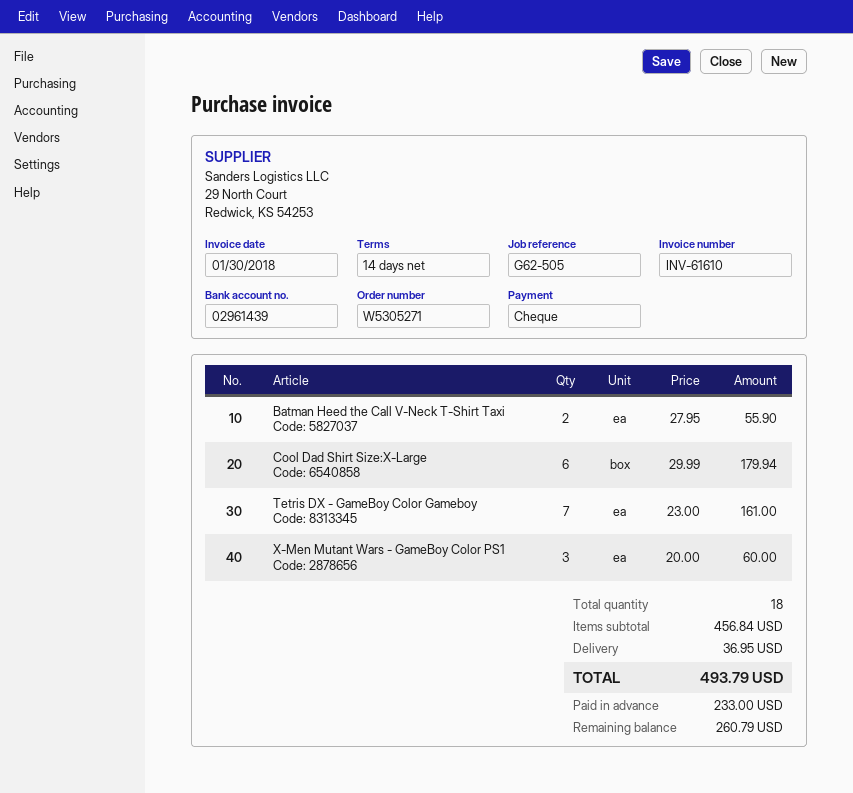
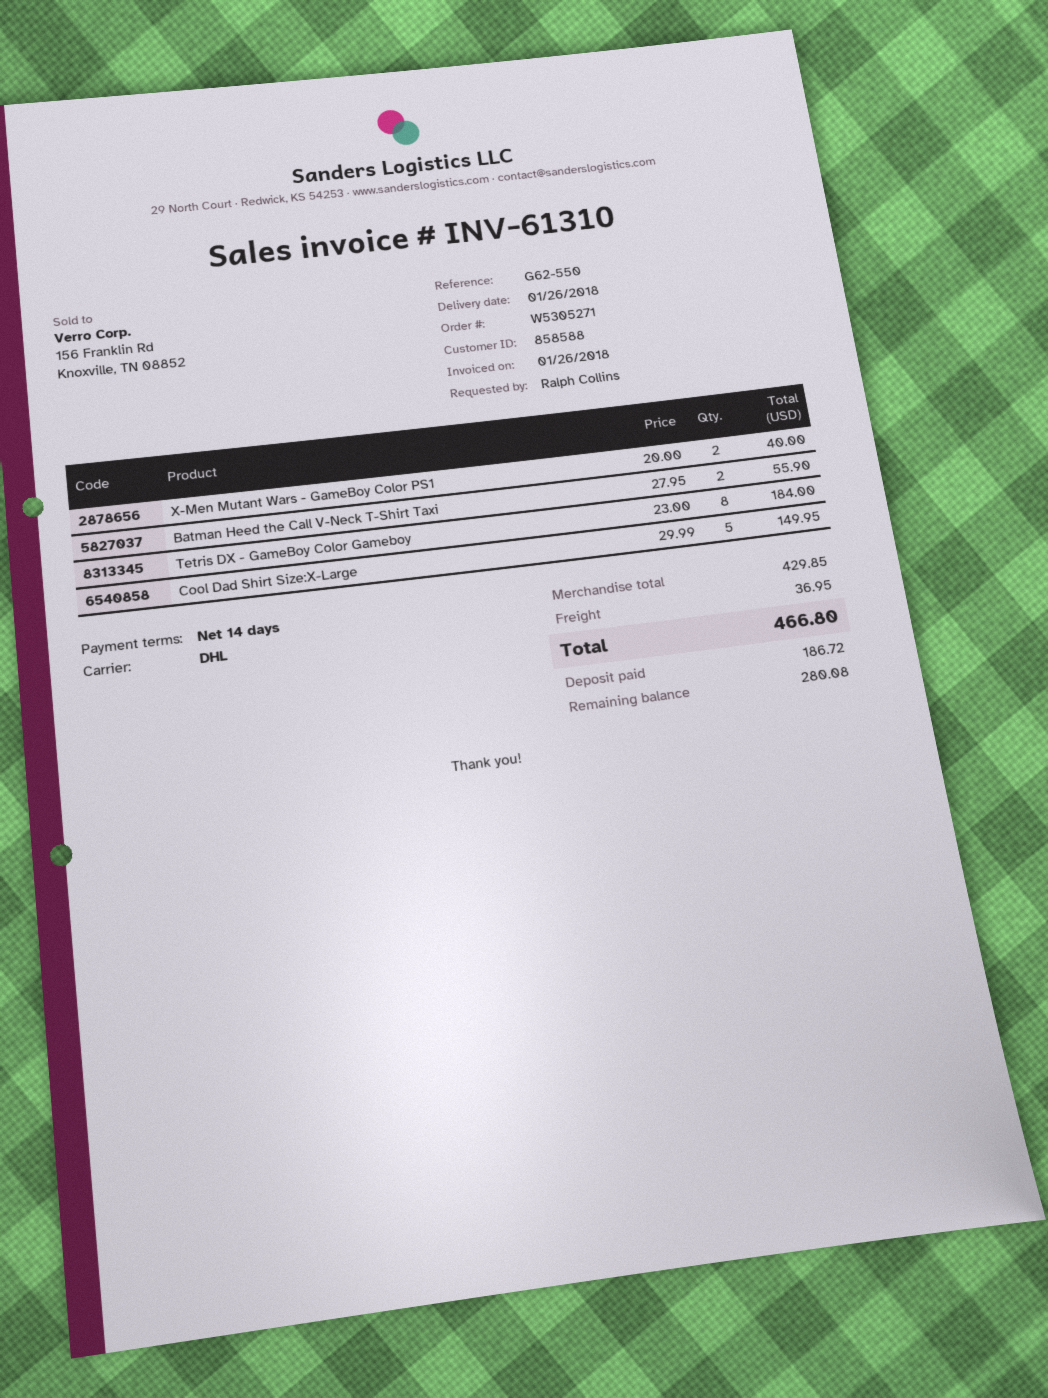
invoice number: INV-61610 -> INV-61310
invoice date: 2018-01-30 -> 2018-01-26
reference: G62-505 -> G62-550
Cool Dad Shirt Size:X-Large: 6 x 29.99 = 179.94 -> 5 x 29.99 = 149.95
Tetris DX - GameBoy Color Gameboy: 7 x 23.00 = 161.00 -> 8 x 23.00 = 184.00
X-Men Mutant Wars - GameBoy Color PS1: 3 x 20.00 = 60.00 -> 2 x 20.00 = 40.00
subtotal: 456.84 -> 429.85
total: 493.79 -> 466.80
deposit: 233.00 -> 186.72
balance: 260.79 -> 280.08

